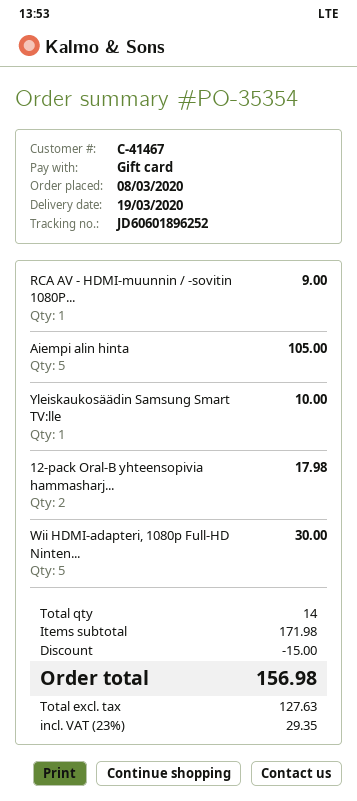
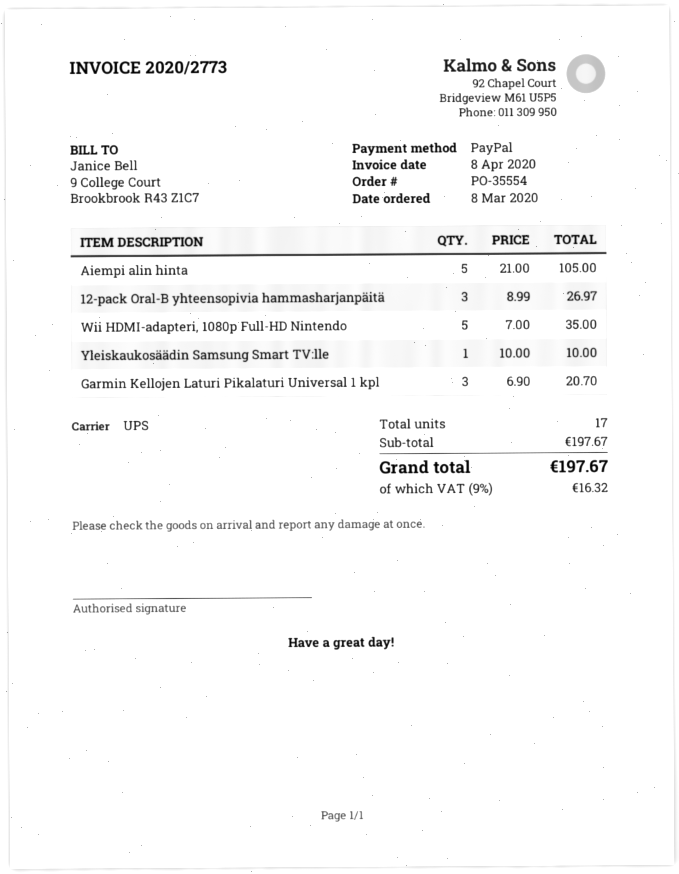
order number: PO-35354 -> PO-35554
payment method: gift card -> PayPal
RCA AV - HDMI-muunnin / -sovitin 1080P...: 1 for 9.00 -> none
12-pack Oral-B yhteensopivia hammasharj...: 2 for 17.98 -> 3 for 26.97
Wii HDMI-adapteri, 1080p Full-HD Ninten...: 5 for 30.00 -> 5 for 35.00
Garmin Kellojen Laturi Pikalaturi Universal 1 kpl: none -> 3 for 20.70
total quantity: 14 -> 17
subtotal: 171.98 -> 197.67
discount: 15.00 -> none
tax: 23% = 29.35 -> 9% = 16.32
total: 156.98 -> 197.67

